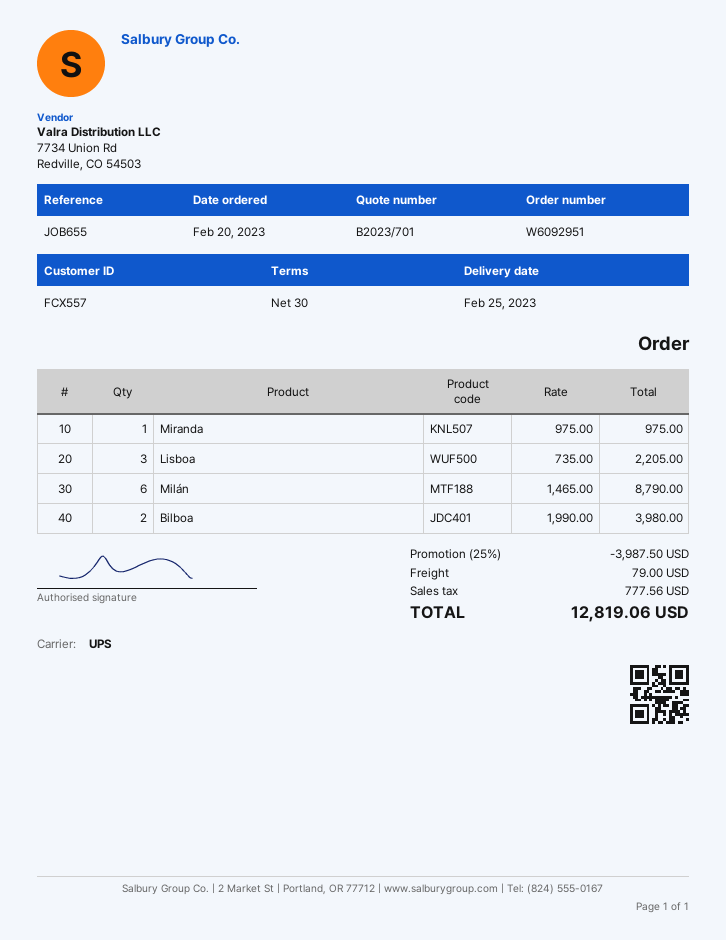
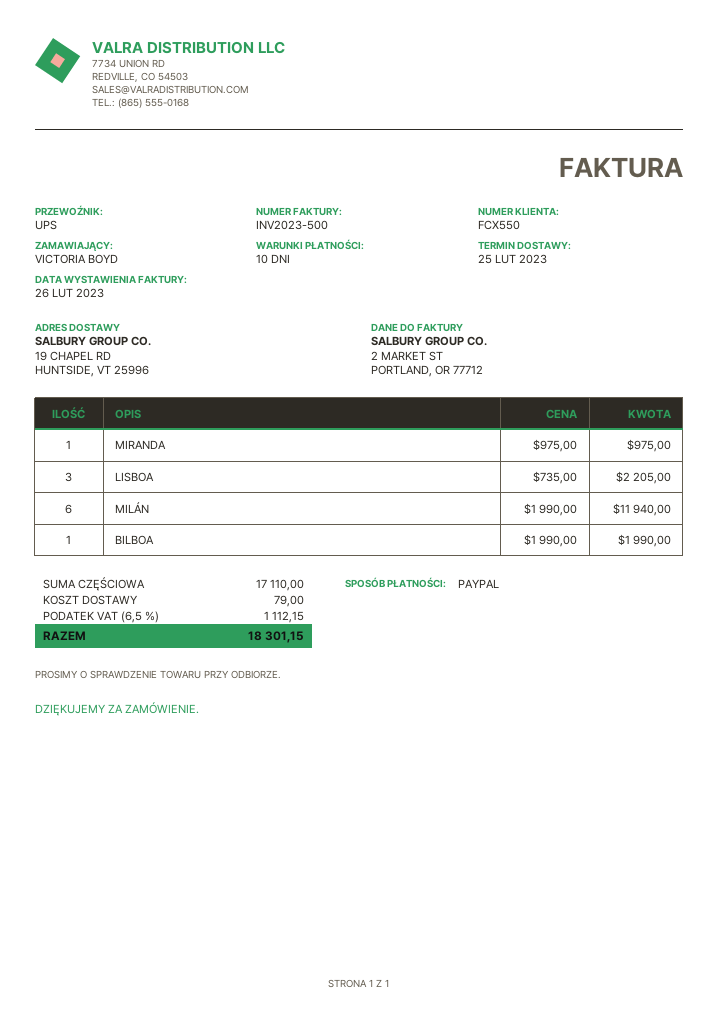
payment terms: 30 days -> 10 days
customer number: FCX557 -> FCX550
Milán: 6 x 1465.00 = 8790.00 -> 6 x 1990.00 = 11940.00
Bilboa: 2 x 1990.00 = 3980.00 -> 1 x 1990.00 = 1990.00
discount: 25% = 3987.50 -> none
tax: 777.56 -> 1112.15
total: 12819.06 -> 18301.15

